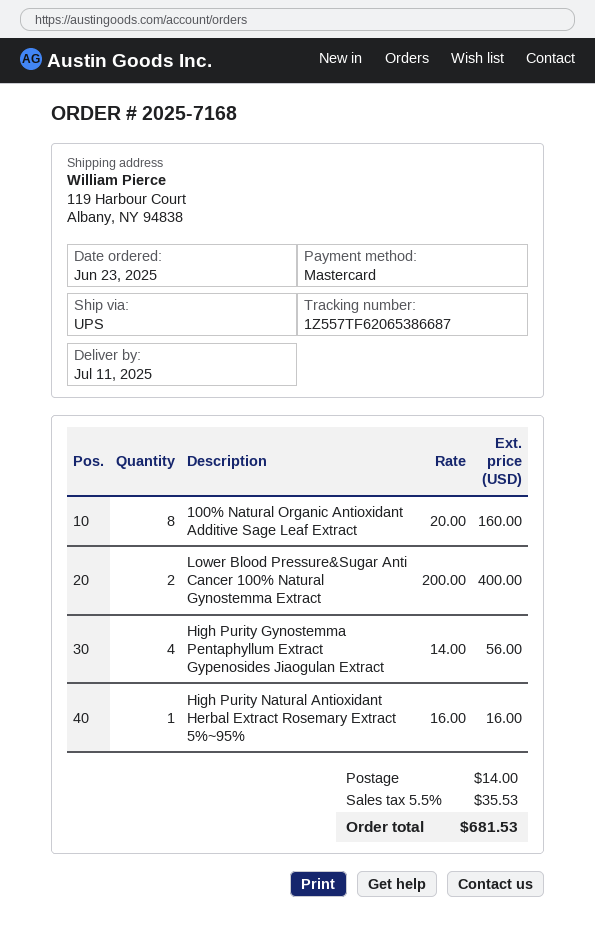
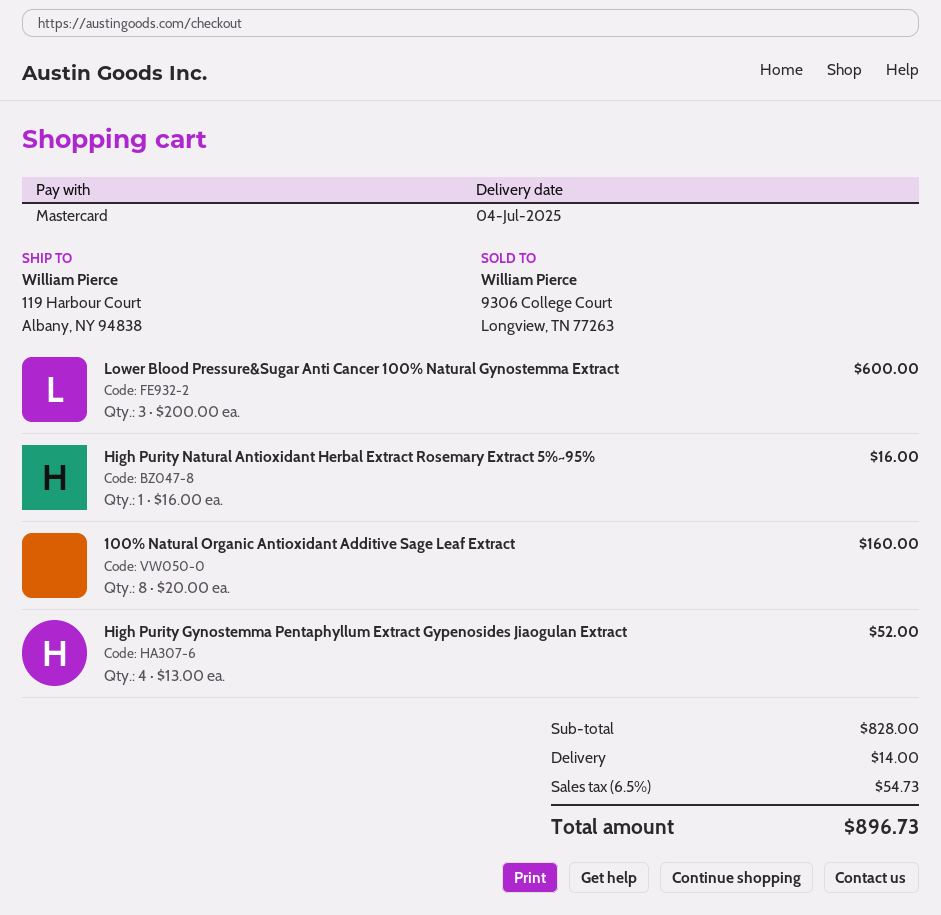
delivery date: 2025-07-11 -> 2025-07-04
Lower Blood Pressure&Sugar Anti Cancer 100% Natural Gynostemma Extract: 2 x 200.00 = 400.00 -> 3 x 200.00 = 600.00
High Purity Gynostemma Pentaphyllum Extract Gypenosides Jiaogulan Extract: 4 x 14.00 = 56.00 -> 4 x 13.00 = 52.00
tax: 5.5% = 35.53 -> 6.5% = 54.73
total: 681.53 -> 896.73

